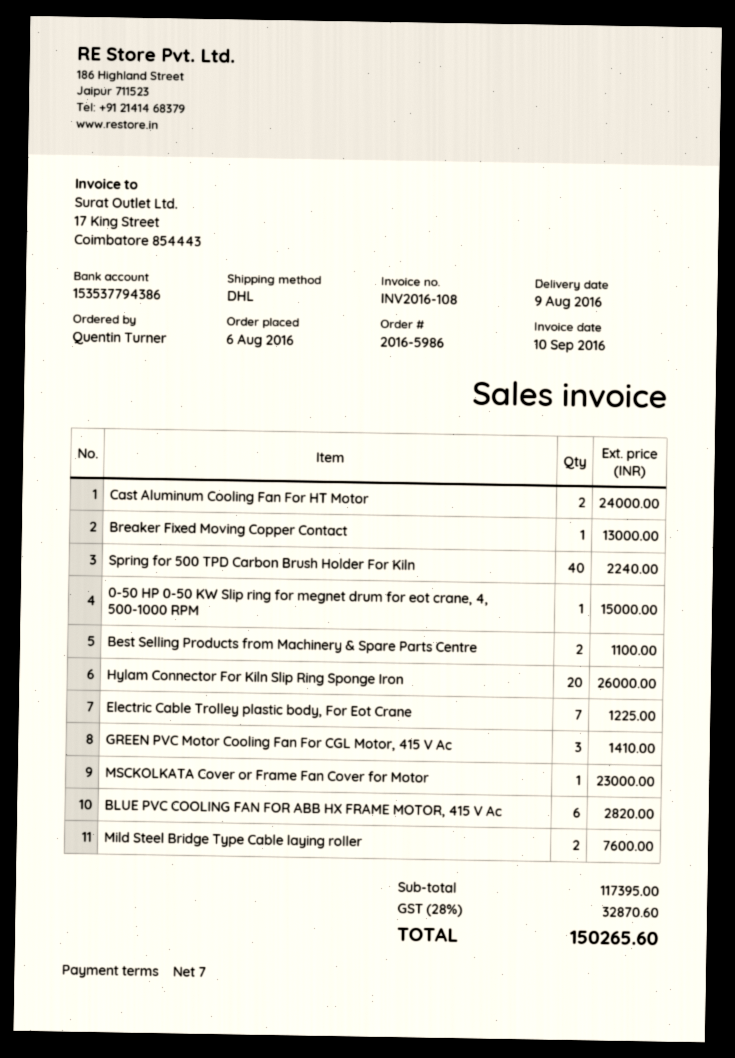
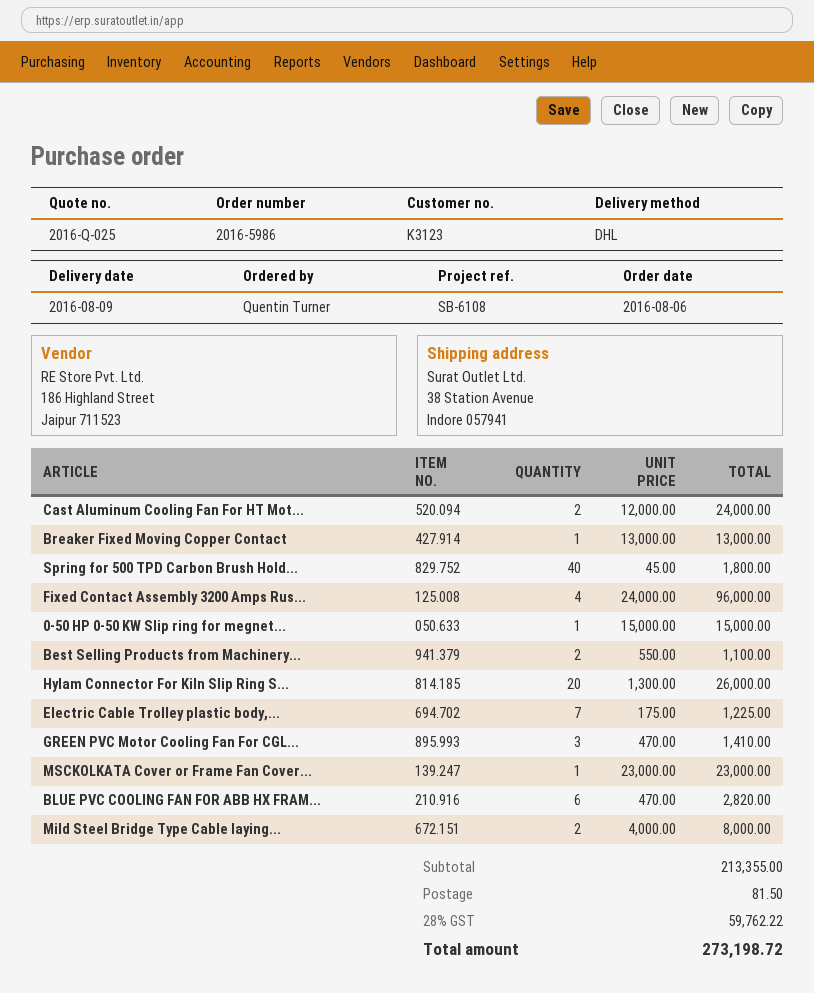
Spring for 500 TPD Carbon Brush Holder For Kiln: 40 for 2240.00 -> 40 for 1800.00
Mild Steel Bridge Type Cable laying roller: 2 for 7600.00 -> 2 for 8000.00
Fixed Contact Assembly 3200 Amps Rus...: none -> 4 for 96000.00
subtotal: 117395.00 -> 213355.00
shipping: none -> 81.50
tax: 28% = 32870.60 -> 28% = 59762.22
total: 150265.60 -> 273198.72

